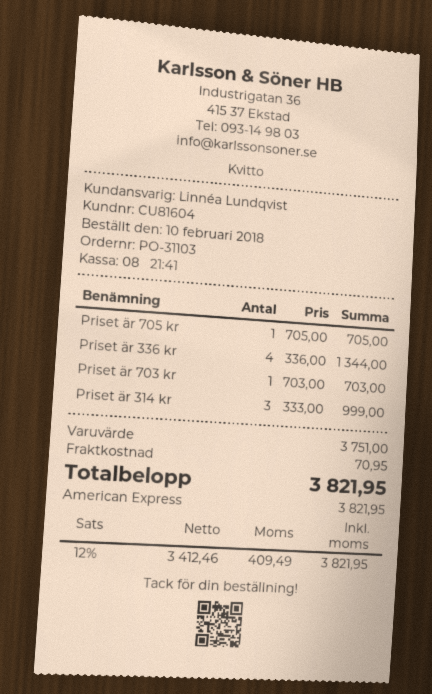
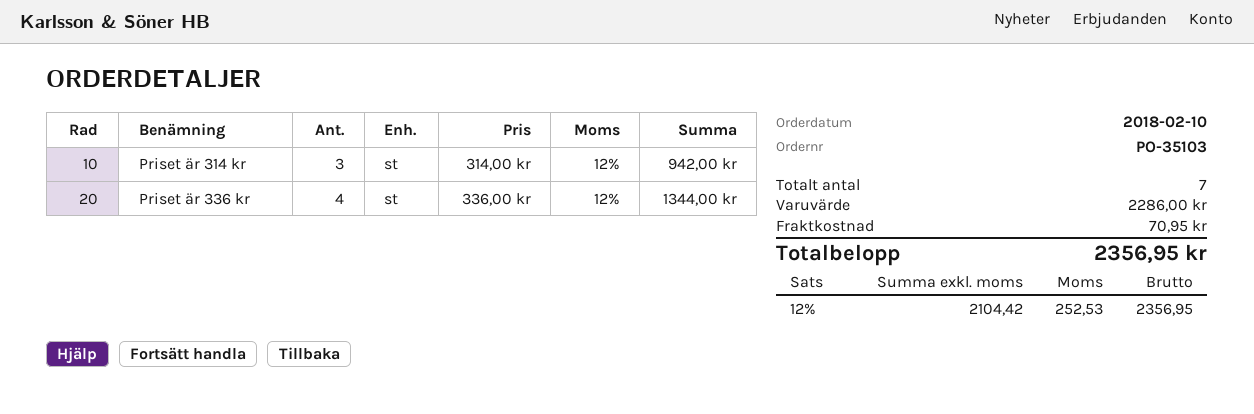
order number: PO-31103 -> PO-35103
Priset är 705 kr: 1 x 705.00 = 705.00 -> none
Priset är 703 kr: 1 x 703.00 = 703.00 -> none
Priset är 314 kr: 3 x 333.00 = 999.00 -> 3 x 314.00 = 942.00
subtotal: 3751.00 -> 2286.00
net: 3412.46 -> 2104.42
tax: 12% = 409.49 -> 12% = 252.53
total: 3821.95 -> 2356.95

